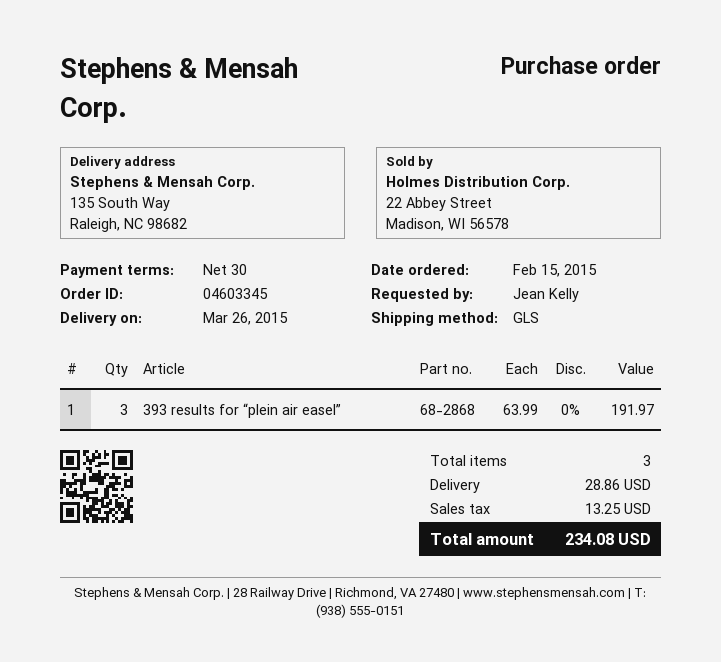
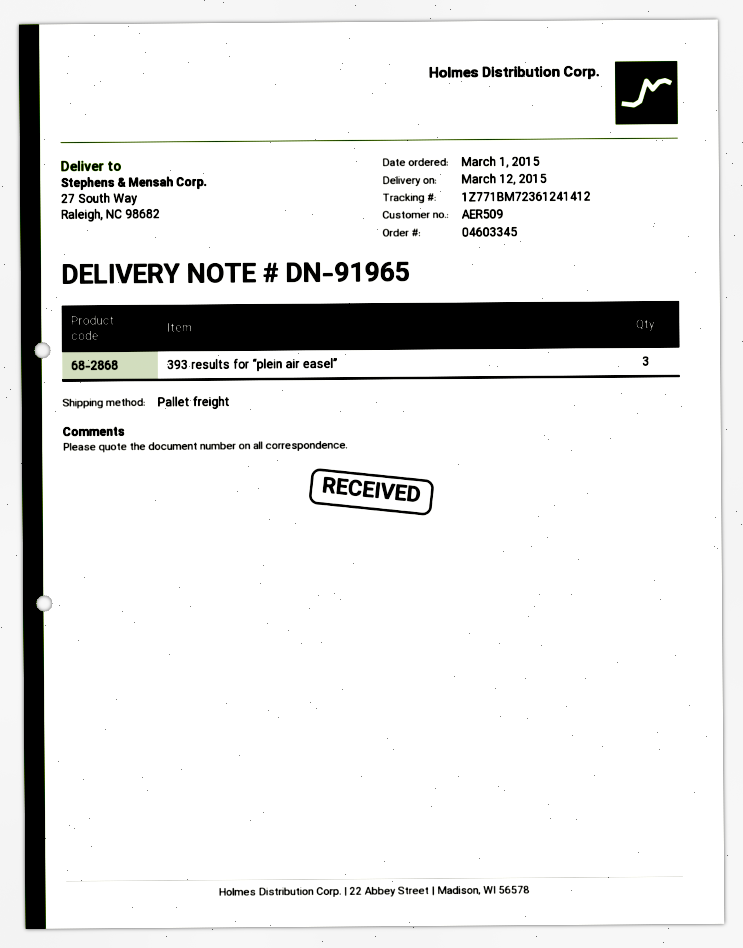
order date: 2015-02-15 -> 2015-03-01
delivery date: 2015-03-26 -> 2015-03-12
shipping method: GLS -> pallet freight
ship to: 135 South Way, Raleigh, NC 98682 -> 27 South Way, Raleigh, NC 98682

